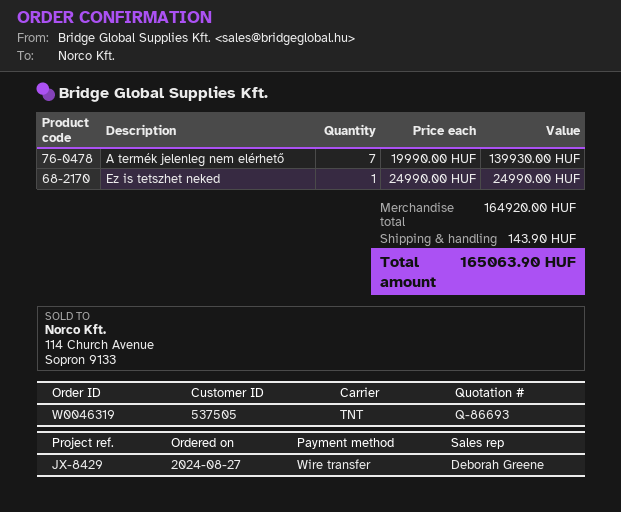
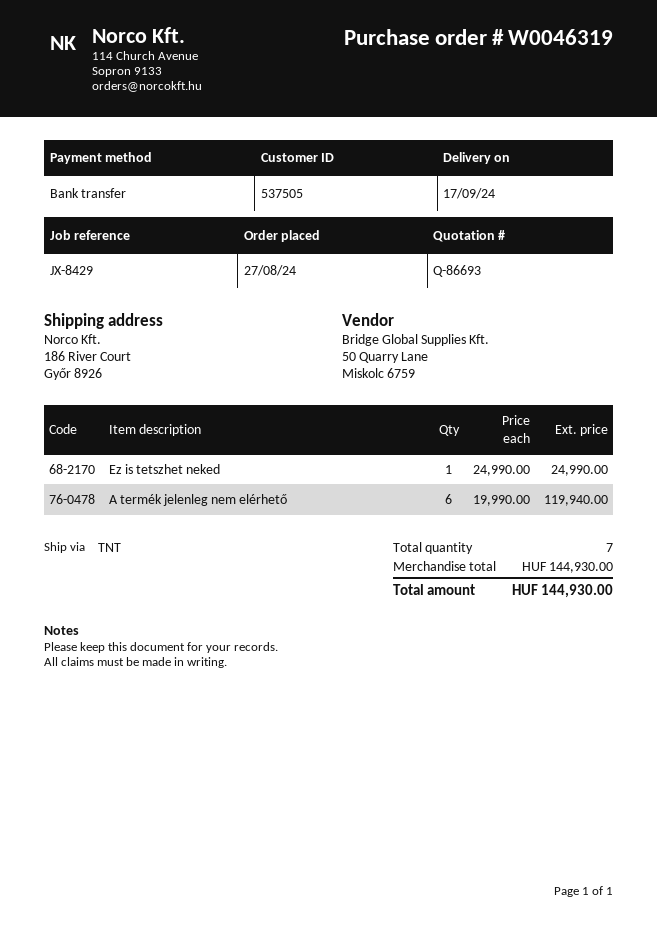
A termék jelenleg nem elérhető: 7 x 19990.00 = 139930.00 -> 6 x 19990.00 = 119940.00
subtotal: 164920.00 -> 144930.00
shipping: 143.90 -> none
total: 165063.90 -> 144930.00

